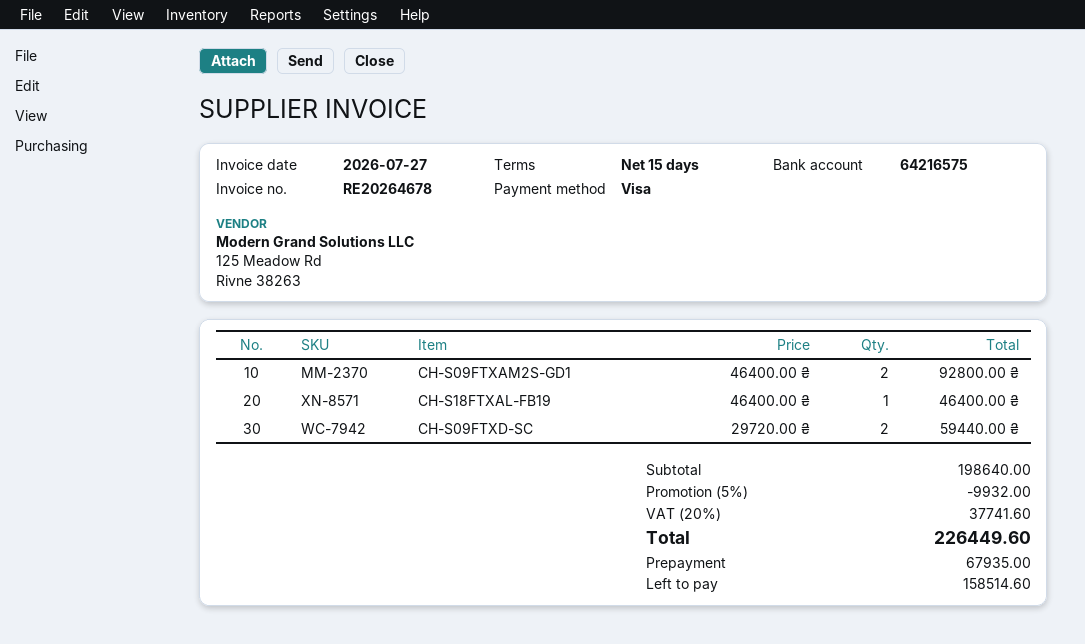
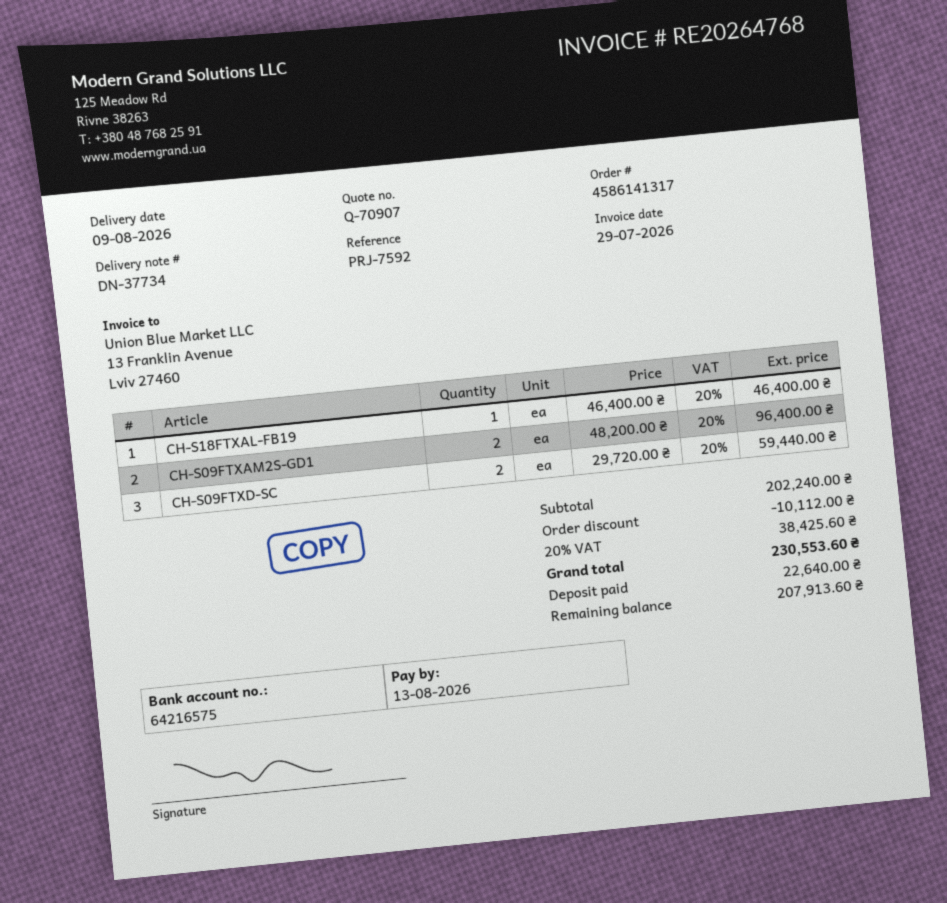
invoice number: RE20264678 -> RE20264768
invoice date: 2026-07-27 -> 2026-07-29
CH-S09FTXAM2S-GD1: 2 x 46400.00 = 92800.00 -> 2 x 48200.00 = 96400.00
subtotal: 198640.00 -> 202240.00
discount: 9932.00 -> 10112.00
tax: 20% = 37741.60 -> 20% = 38425.60
total: 226449.60 -> 230553.60
deposit: 67935.00 -> 22640.00
balance: 158514.60 -> 207913.60

